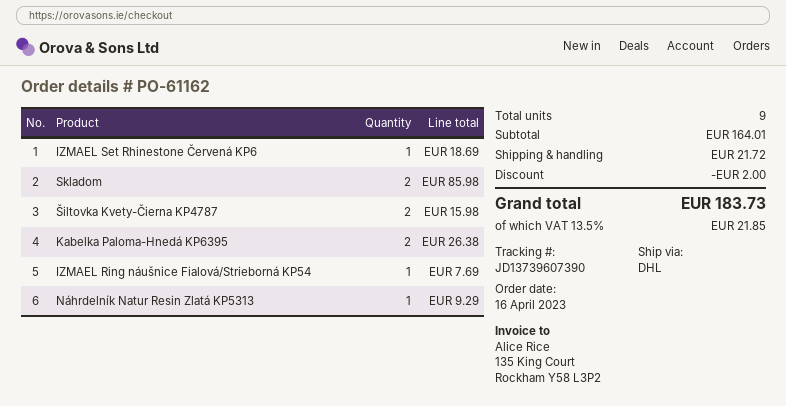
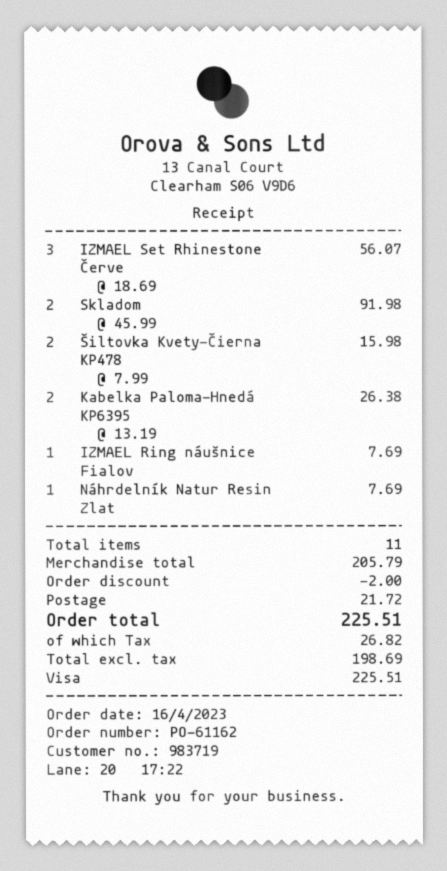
IZMAEL Set Rhinestone Červená KP6: 1 for 18.69 -> 3 for 56.07
Skladom: 2 for 85.98 -> 2 for 91.98
Náhrdelník Natur Resin Zlatá KP5313: 1 for 9.29 -> 1 for 7.69
total quantity: 9 -> 11
subtotal: 164.01 -> 205.79
tax: 21.85 -> 26.82
total: 183.73 -> 225.51

